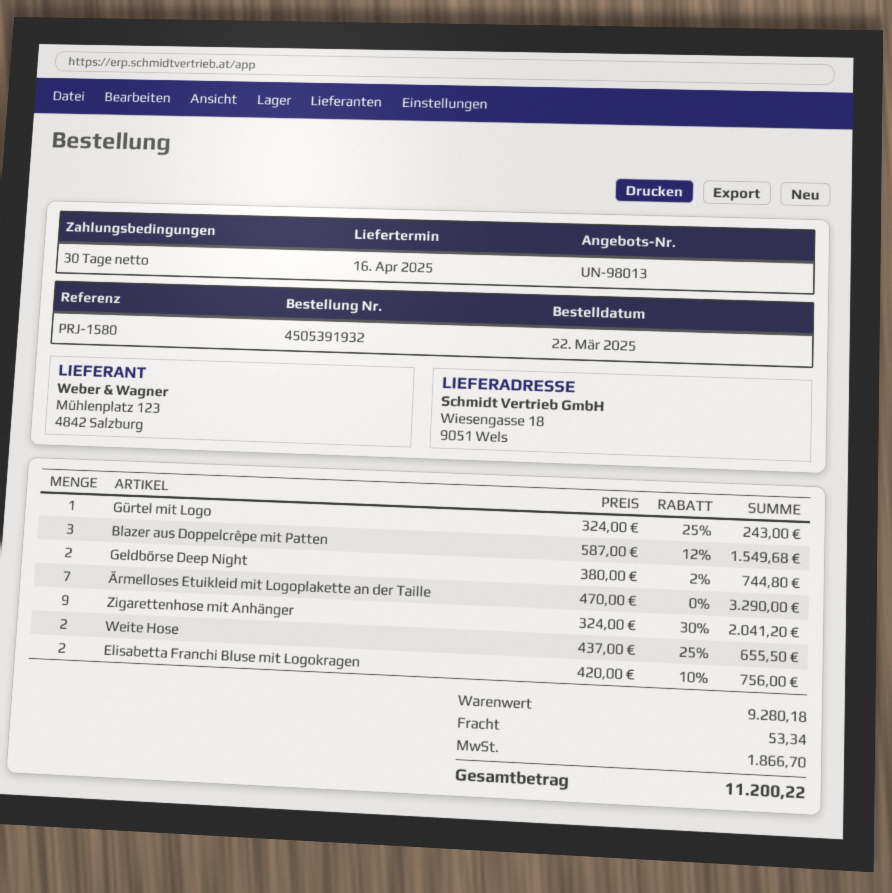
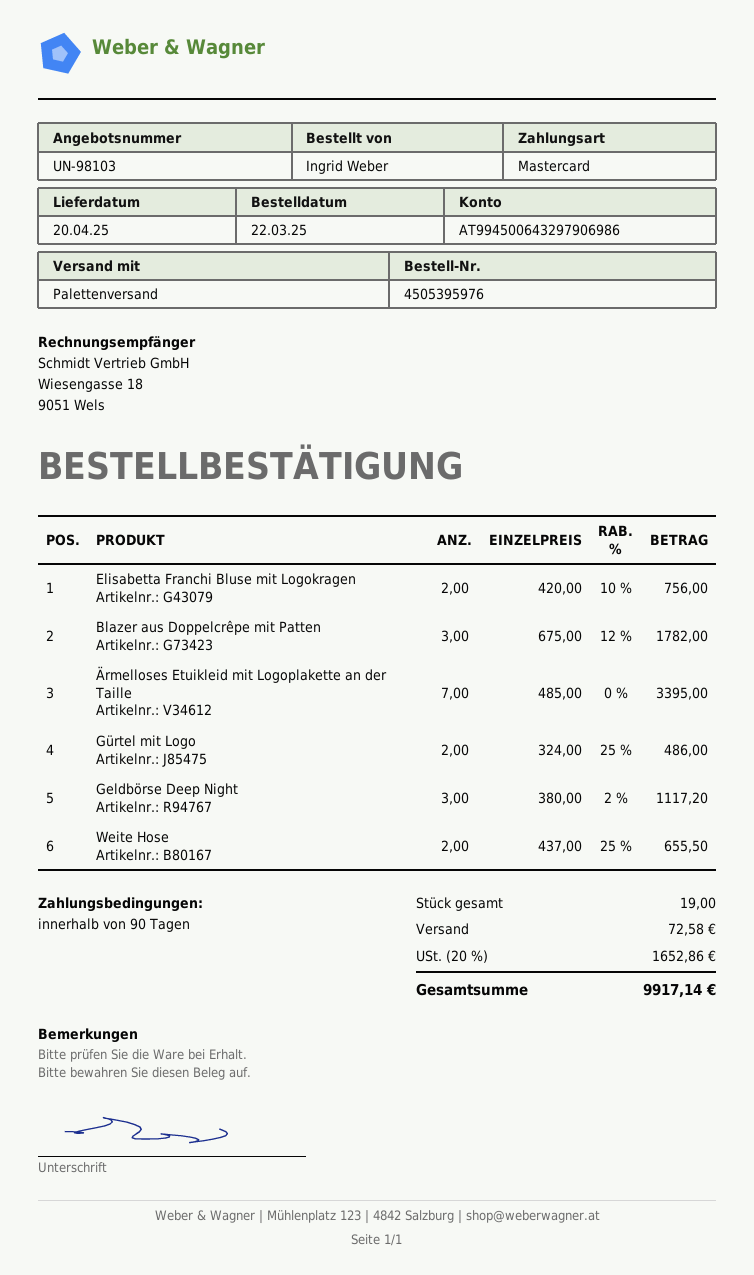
quote number: UN-98013 -> UN-98103
order number: 4505391932 -> 4505395976
delivery date: 2025-04-16 -> 2025-04-20
payment terms: 30 days -> 90 days
Gürtel mit Logo: 1 x 324.00 - 25% = 243.00 -> 2 x 324.00 - 25% = 486.00
Blazer aus Doppelcrêpe mit Patten: 3 x 587.00 - 12% = 1549.68 -> 3 x 675.00 - 12% = 1782.00
Geldbörse Deep Night: 2 x 380.00 - 2% = 744.80 -> 3 x 380.00 - 2% = 1117.20
Ärmelloses Etuikleid mit Logoplakette an der Taille: 7 x 470.00 = 3290.00 -> 7 x 485.00 = 3395.00
Zigarettenhose mit Anhänger: 9 x 324.00 - 30% = 2041.20 -> none
shipping: 53.34 -> 72.58
tax: 1866.70 -> 1652.86
total: 11200.22 -> 9917.14

